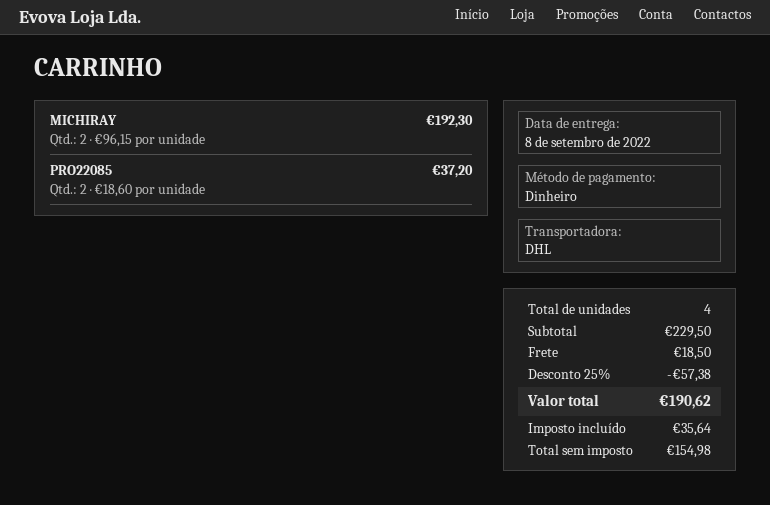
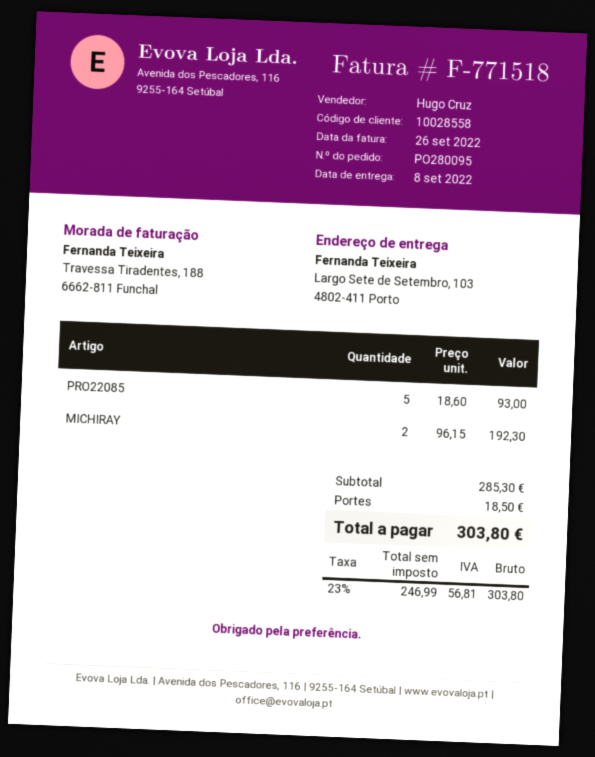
PRO22085: 2 x 18.60 = 37.20 -> 5 x 18.60 = 93.00
subtotal: 229.50 -> 285.30
discount: 25% = 57.38 -> none
net: 154.98 -> 246.99
tax: 35.64 -> 56.81
total: 190.62 -> 303.80

